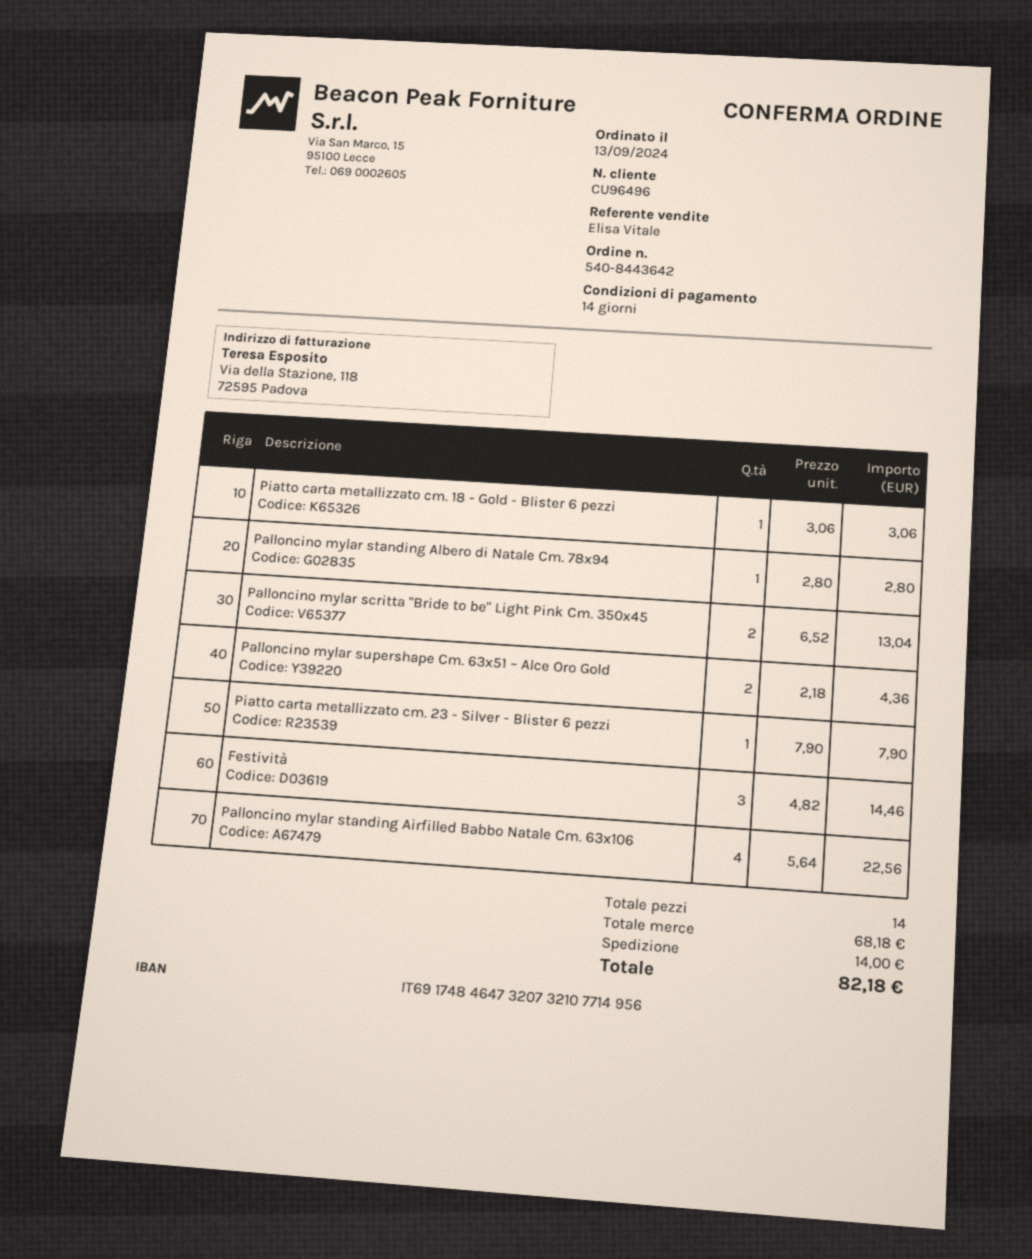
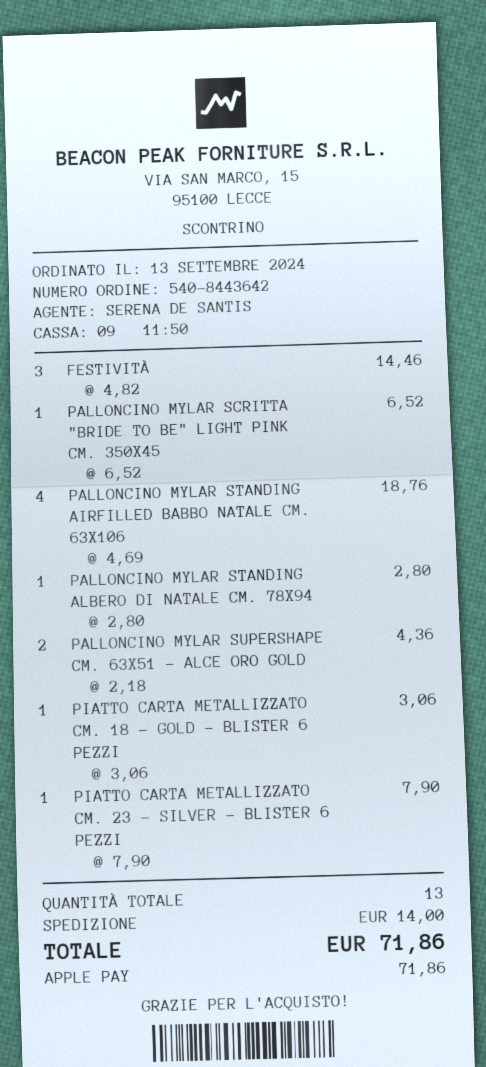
sales rep: Elisa Vitale -> SERENA DE SANTIS
Palloncino mylar scritta "Bride to be" Light Pink Cm. 350x45: 2 x 6.52 = 13.04 -> 1 x 6.52 = 6.52
Palloncino mylar standing Airfilled Babbo Natale Cm. 63x106: 4 x 5.64 = 22.56 -> 4 x 4.69 = 18.76
total quantity: 14 -> 13
total: 82.18 -> 71.86

